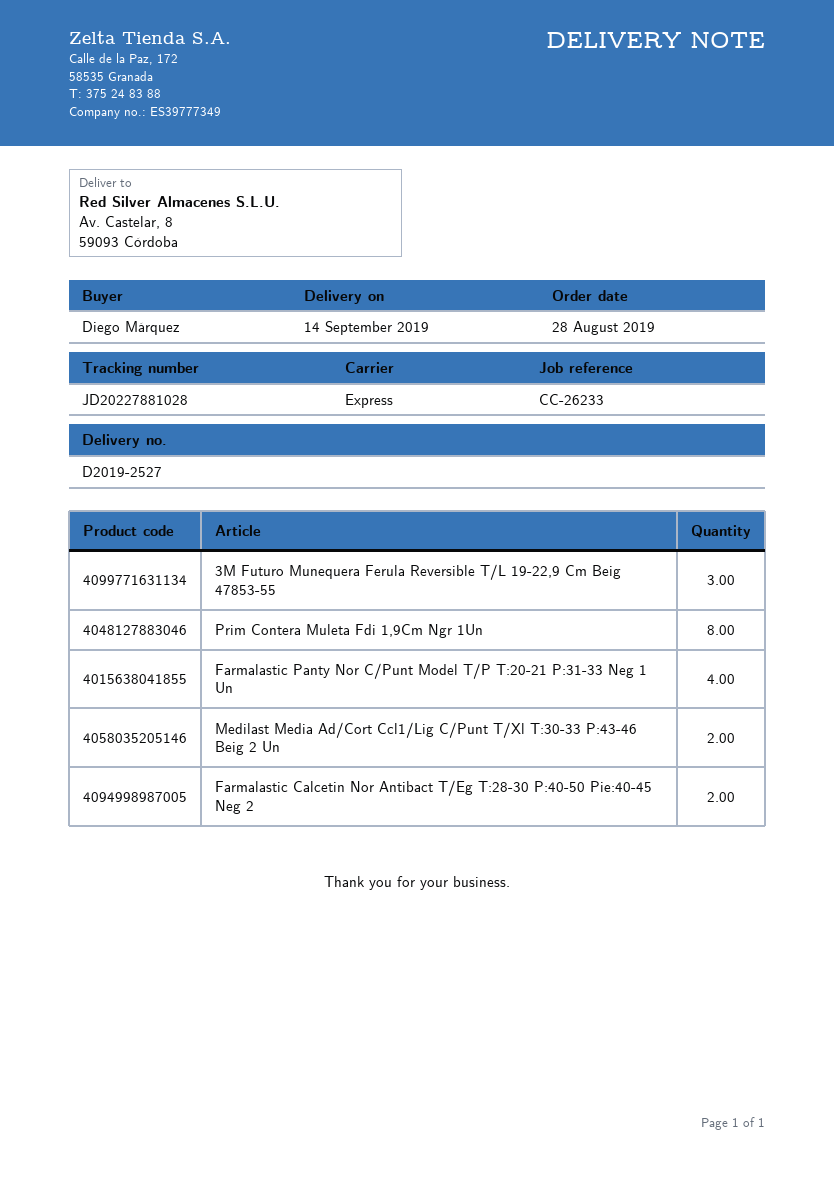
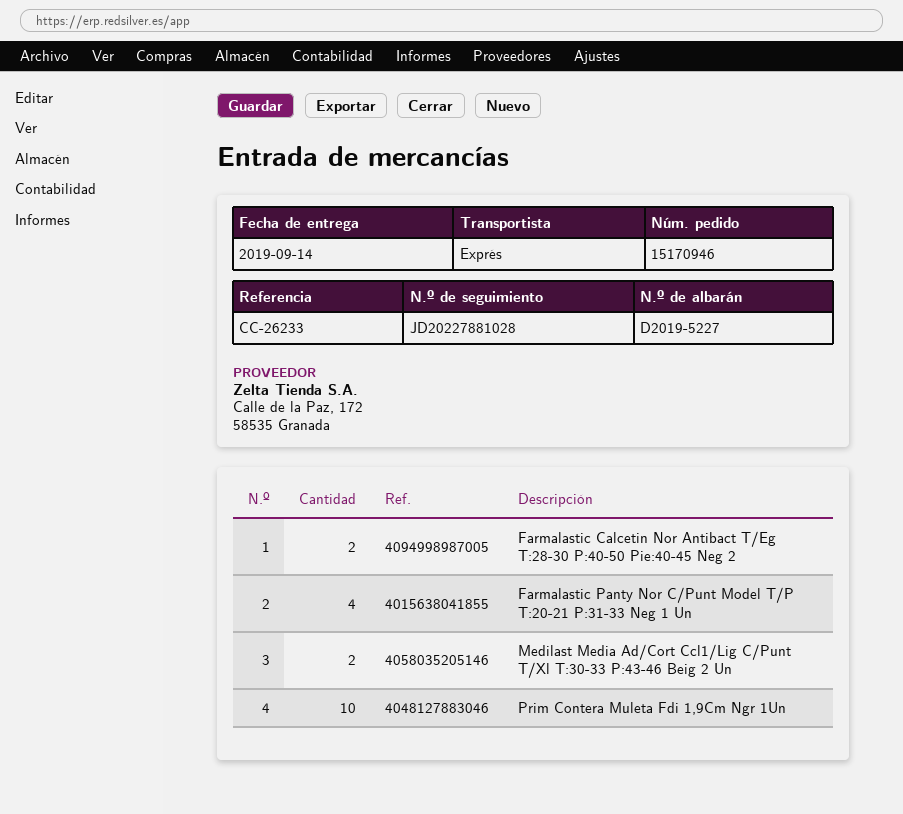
delivery note number: D2019-2527 -> D2019-5227
3M Futuro Munequera Ferula Reversible T/L 19-22,9 Cm Beig 47853-55: 3 -> none
Prim Contera Muleta Fdi 1,9Cm Ngr 1Un: 8 -> 10

